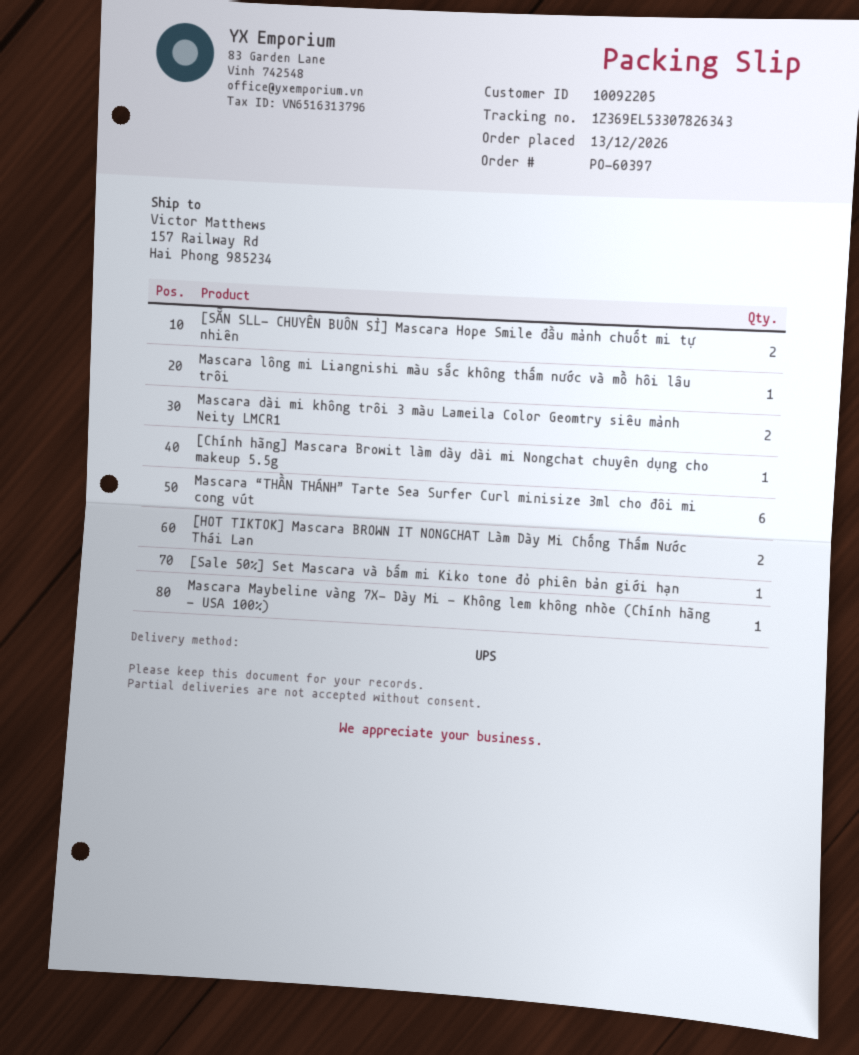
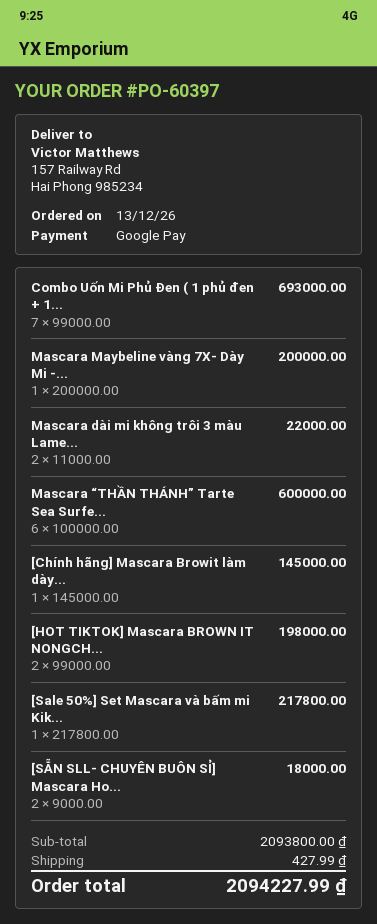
Mascara lông mi Liangnishi màu sắc không thấm nước và mồ hôi lâu trôi: 1 -> none
Combo Uốn Mi Phủ Đen ( 1 phủ đen + 1...: none -> 7

